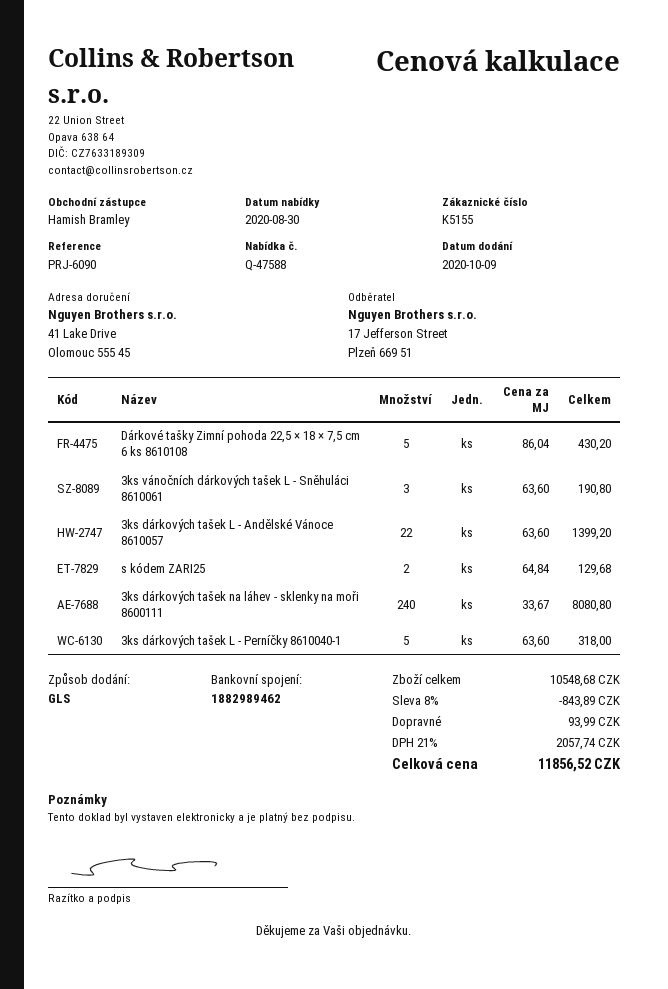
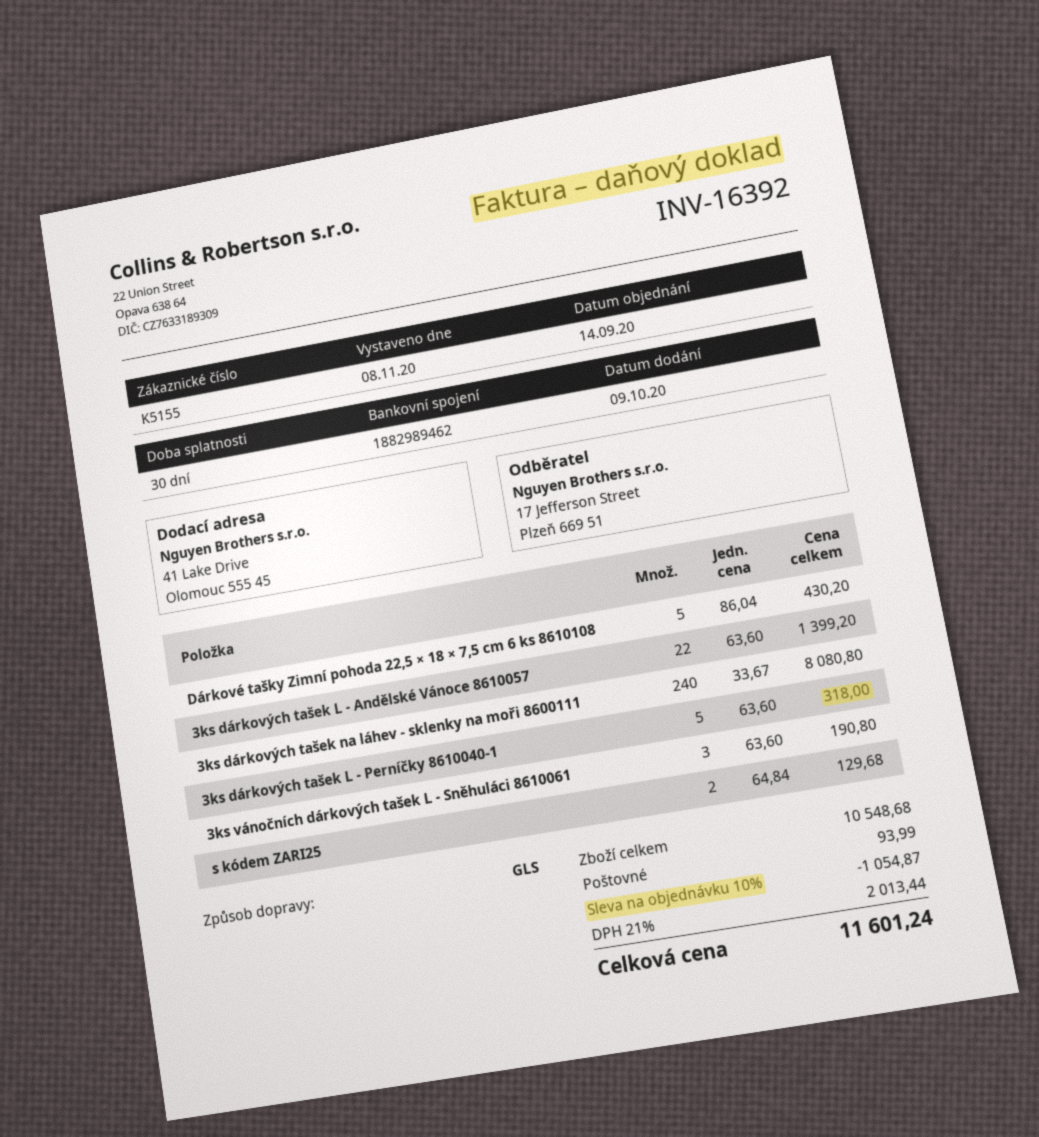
discount: 8% = 843.89 -> 10% = 1054.87
tax: 21% = 2057.74 -> 21% = 2013.44
total: 11856.52 -> 11601.24

